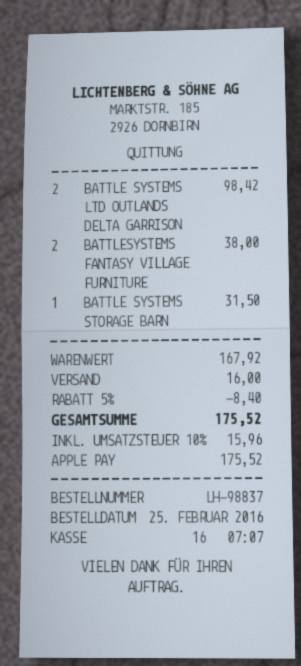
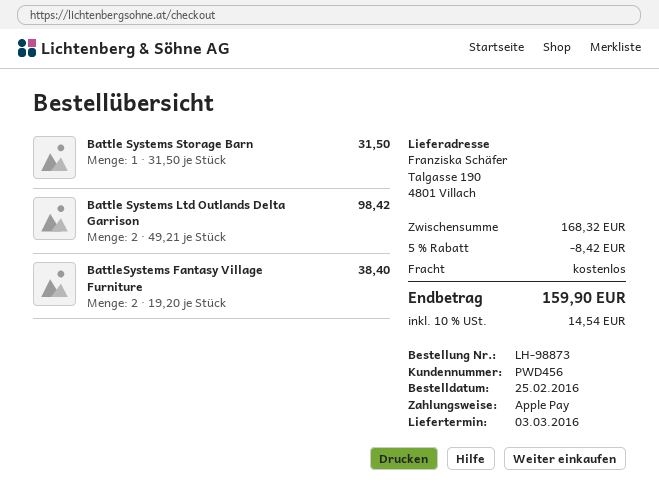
order number: LH-98837 -> LH-98873
BATTLESYSTEMS FANTASY VILLAGE FURNITURE: 2 for 38.00 -> 2 for 38.40
subtotal: 167.92 -> 168.32
discount: 5% = 8.40 -> 5% = 8.42
shipping: 16.00 -> 0.00
tax: 10% = 15.96 -> 10% = 14.54
total: 175.52 -> 159.90

